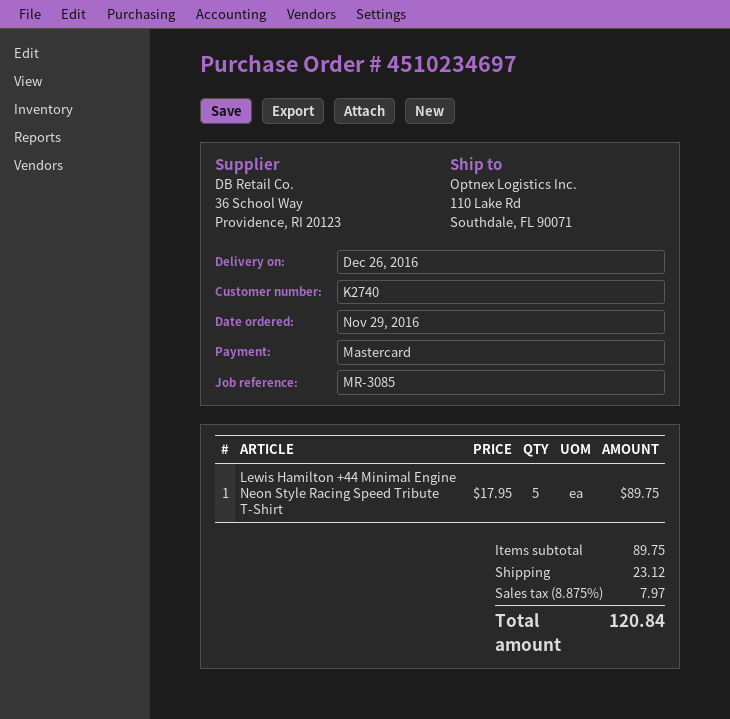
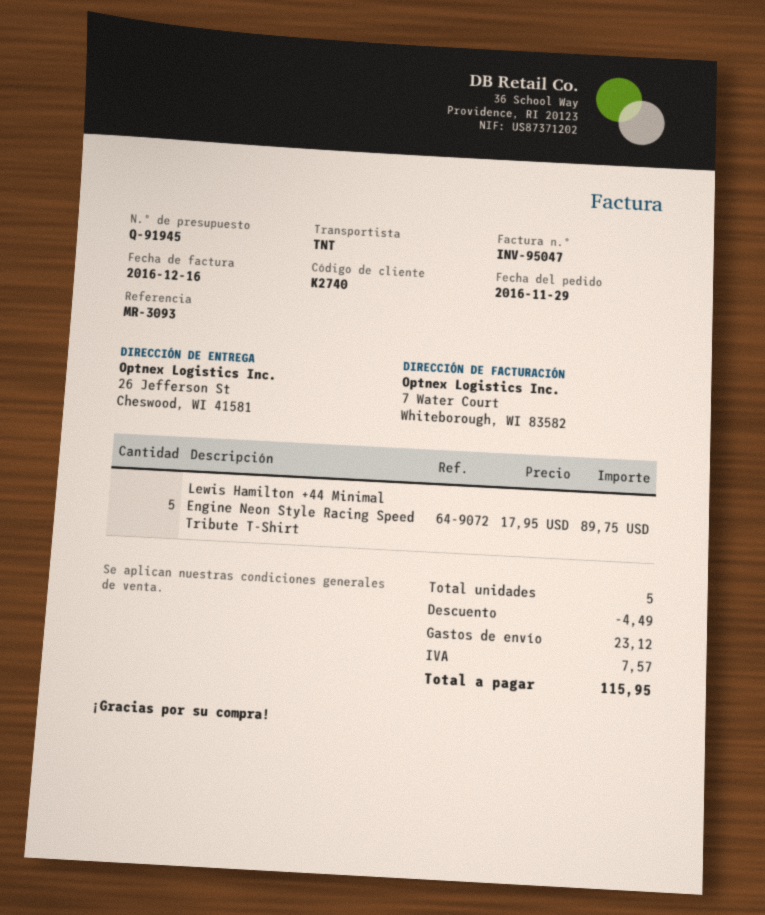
reference: MR-3085 -> MR-3093
ship to: 110 Lake Rd, Southdale, FL 90071 -> 26 Jefferson St, Cheswood, WI 41581
discount: none -> 4.49
tax: 7.97 -> 7.57
total: 120.84 -> 115.95

